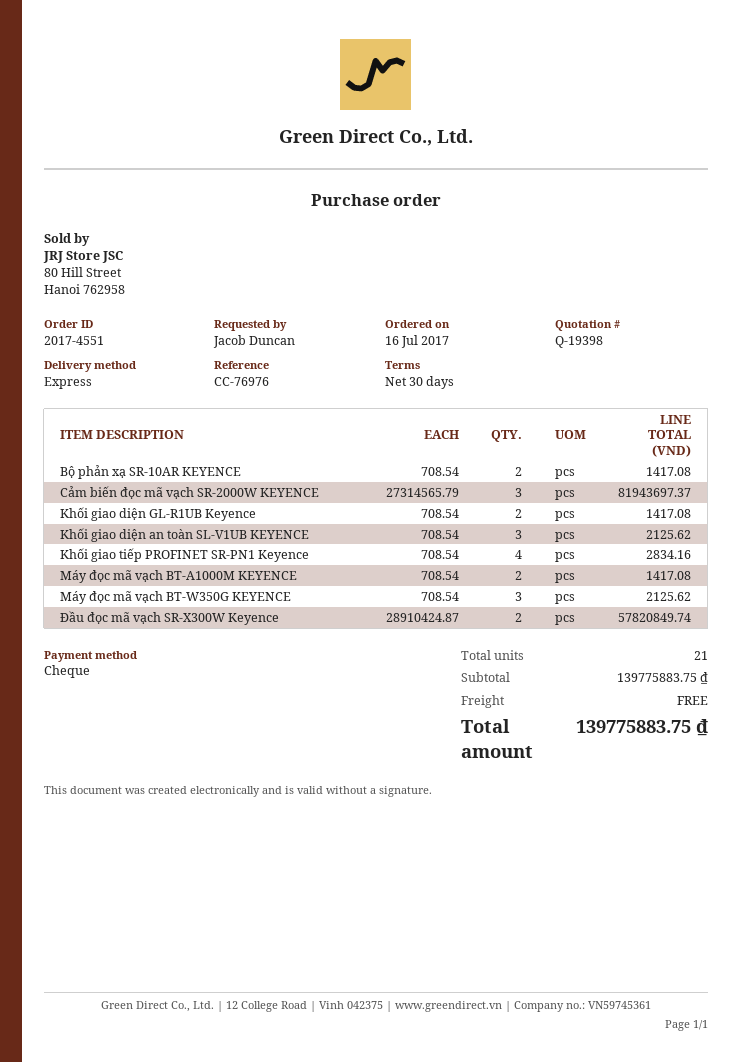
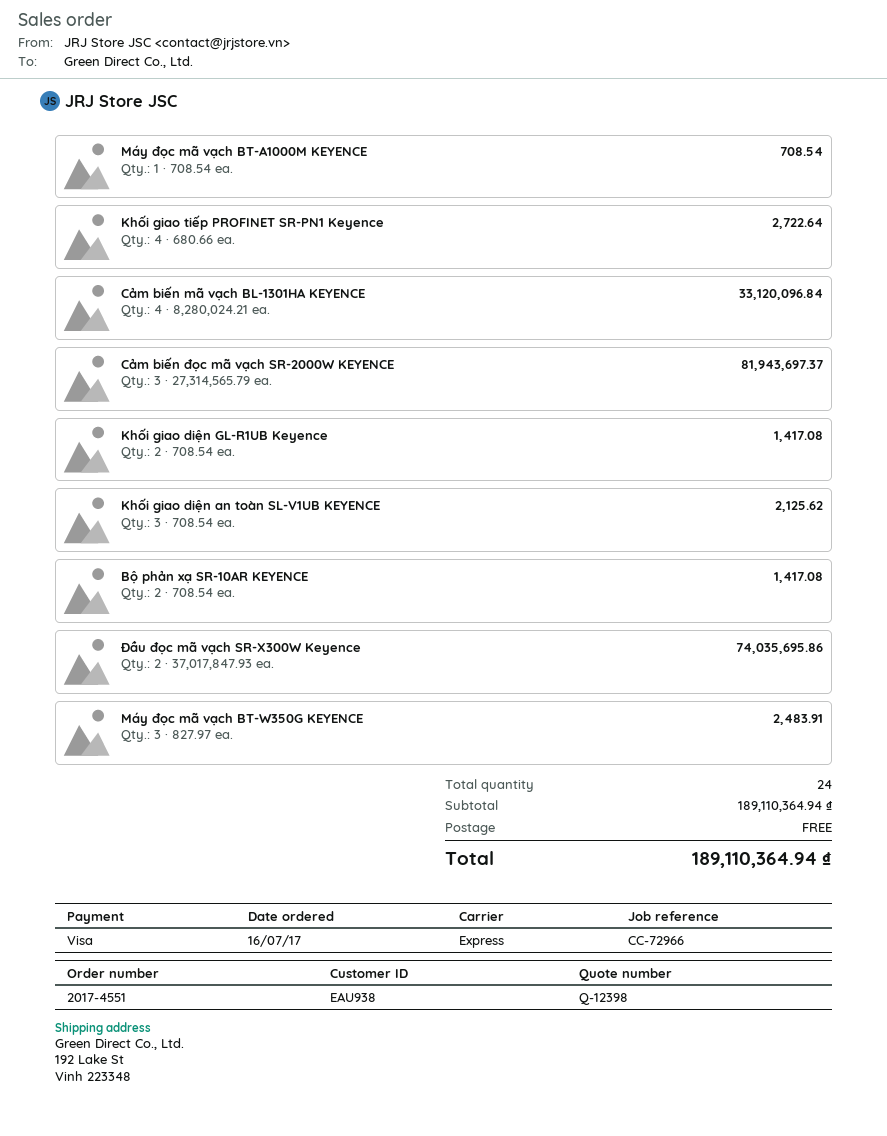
quote number: Q-19398 -> Q-12398
reference: CC-76976 -> CC-72966
payment method: cheque -> Visa
Khối giao tiếp PROFINET SR-PN1 Keyence: 4 x 708.54 = 2834.16 -> 4 x 680.66 = 2722.64
Máy đọc mã vạch BT-A1000M KEYENCE: 2 x 708.54 = 1417.08 -> 1 x 708.54 = 708.54
Máy đọc mã vạch BT-W350G KEYENCE: 3 x 708.54 = 2125.62 -> 3 x 827.97 = 2483.91
Đầu đọc mã vạch SR-X300W Keyence: 2 x 28910424.87 = 57820849.74 -> 2 x 37017847.93 = 74035695.86
Cảm biến mã vạch BL-1301HA KEYENCE: none -> 4 x 8280024.21 = 33120096.84
total quantity: 21 -> 24
subtotal: 139775883.75 -> 189110364.94
total: 139775883.75 -> 189110364.94

